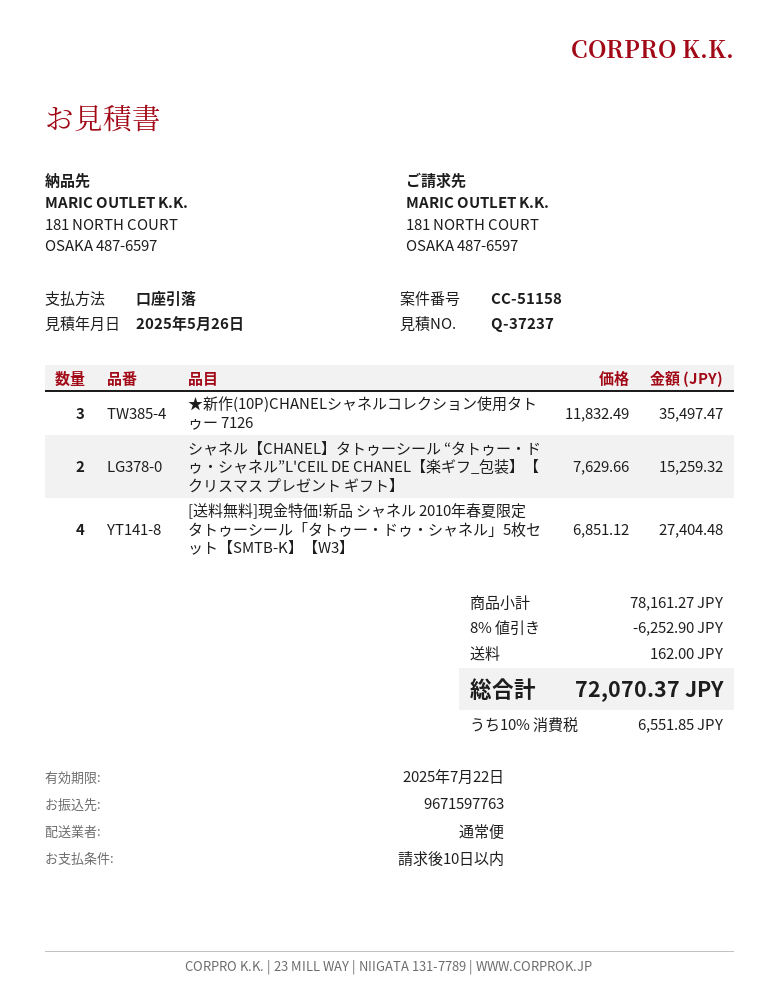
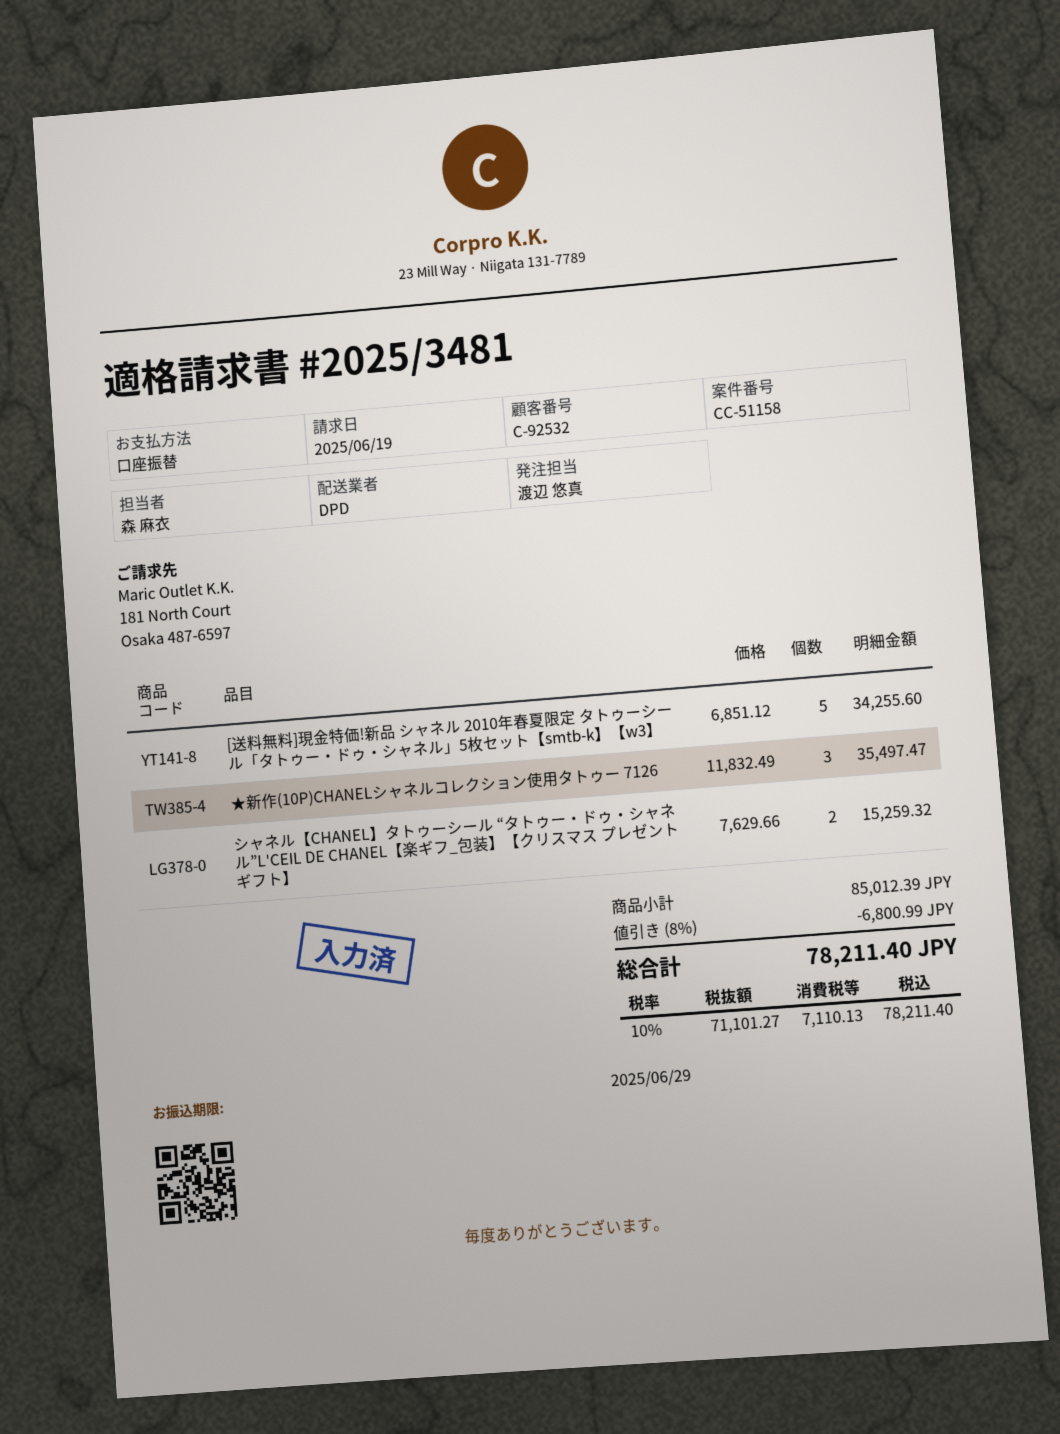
shipping method: standard -> DPD
[送料無料]現金特価!新品 シャネル 2010年春夏限定 タトゥーシール「タトゥー・ドゥ・シャネル」5枚セット【SMTB-K】【W3】: 4 x 6851.12 = 27404.48 -> 5 x 6851.12 = 34255.60
subtotal: 78161.27 -> 85012.39
discount: 8% = 6252.90 -> 8% = 6800.99
shipping: 162.00 -> none
tax: 10% = 6551.85 -> 10% = 7110.13
total: 72070.37 -> 78211.40

